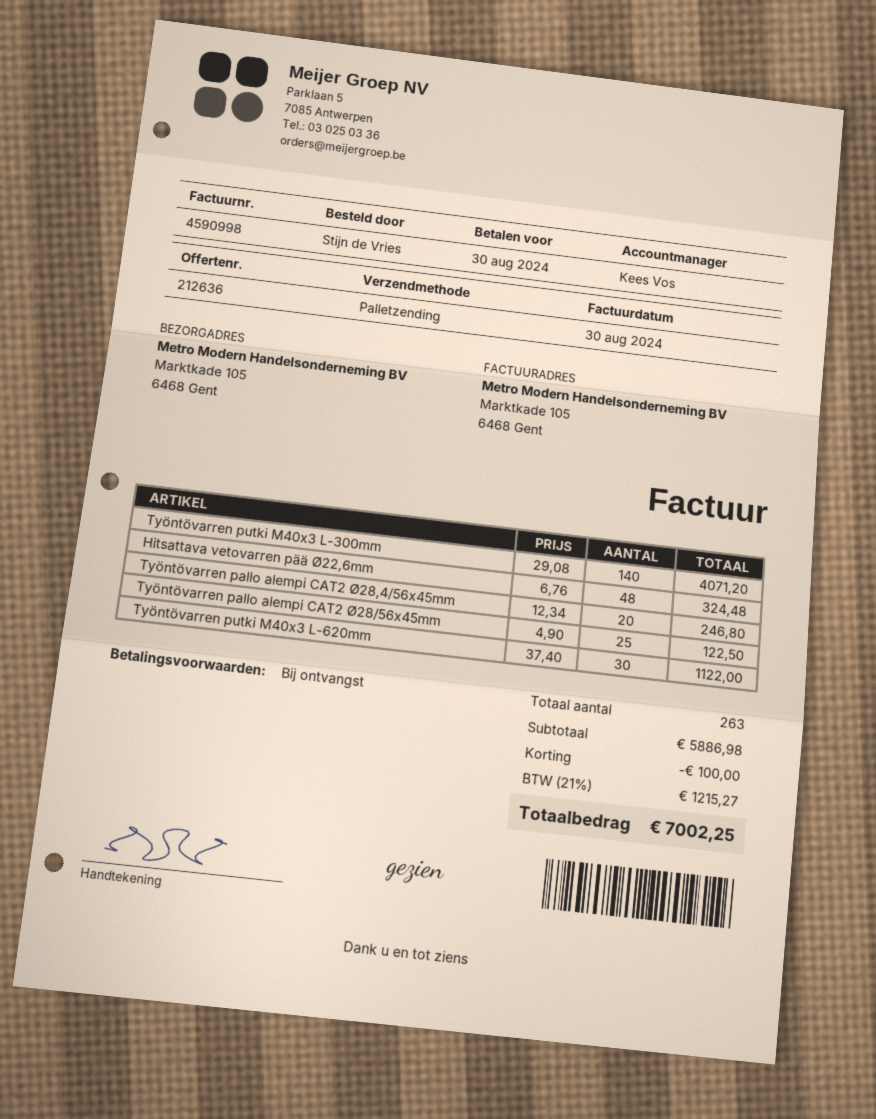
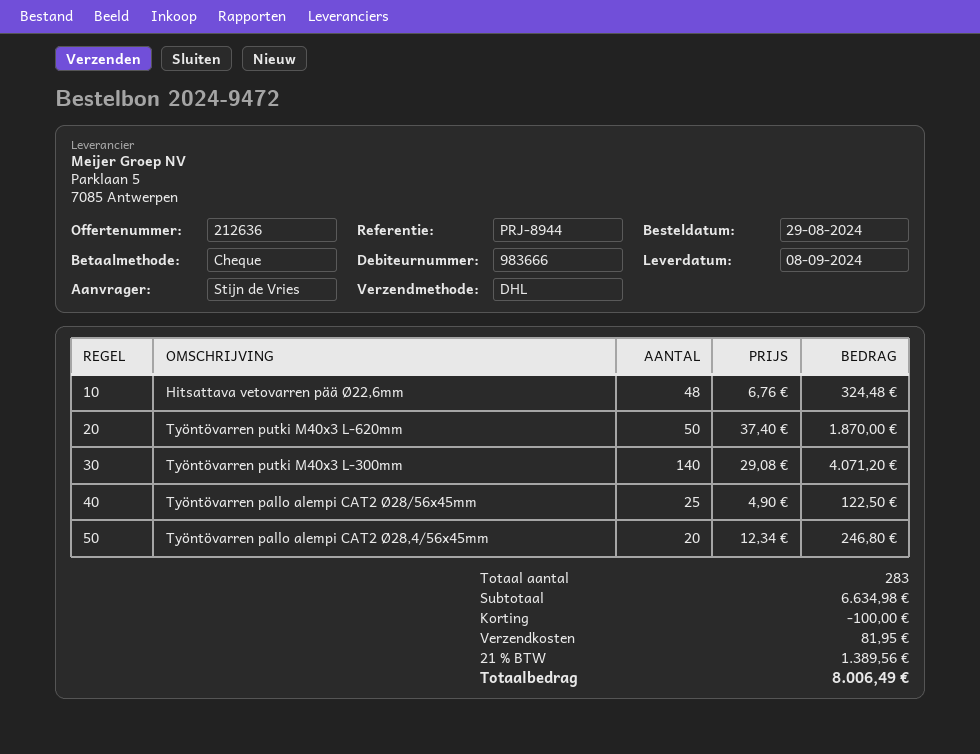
shipping method: pallet freight -> DHL
Työntövarren putki M40x3 L-620mm: 30 x 37.40 = 1122.00 -> 50 x 37.40 = 1870.00
total quantity: 263 -> 283
subtotal: 5886.98 -> 6634.98
shipping: none -> 81.95
tax: 21% = 1215.27 -> 21% = 1389.56
total: 7002.25 -> 8006.49

